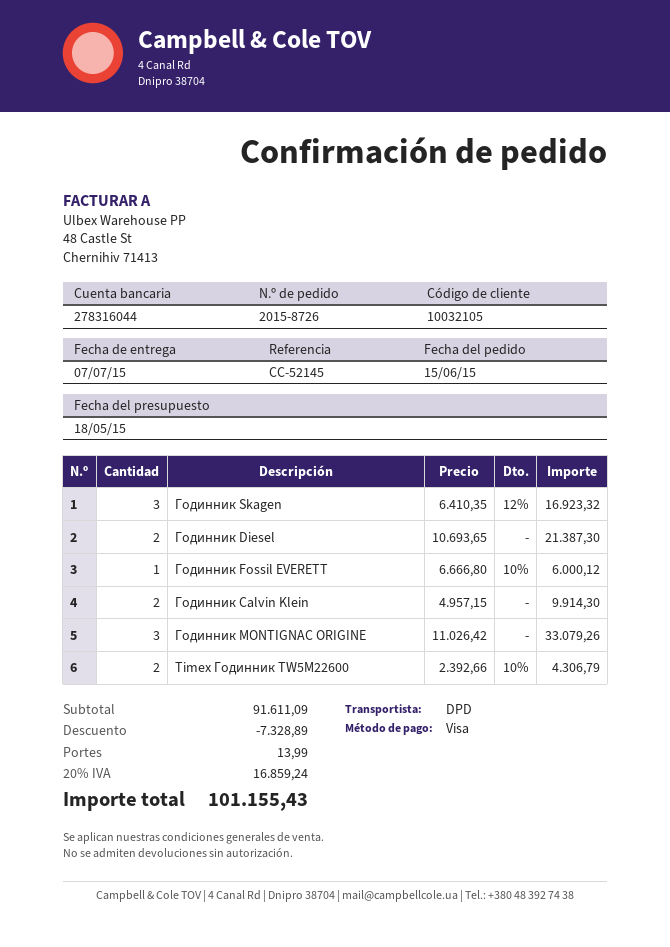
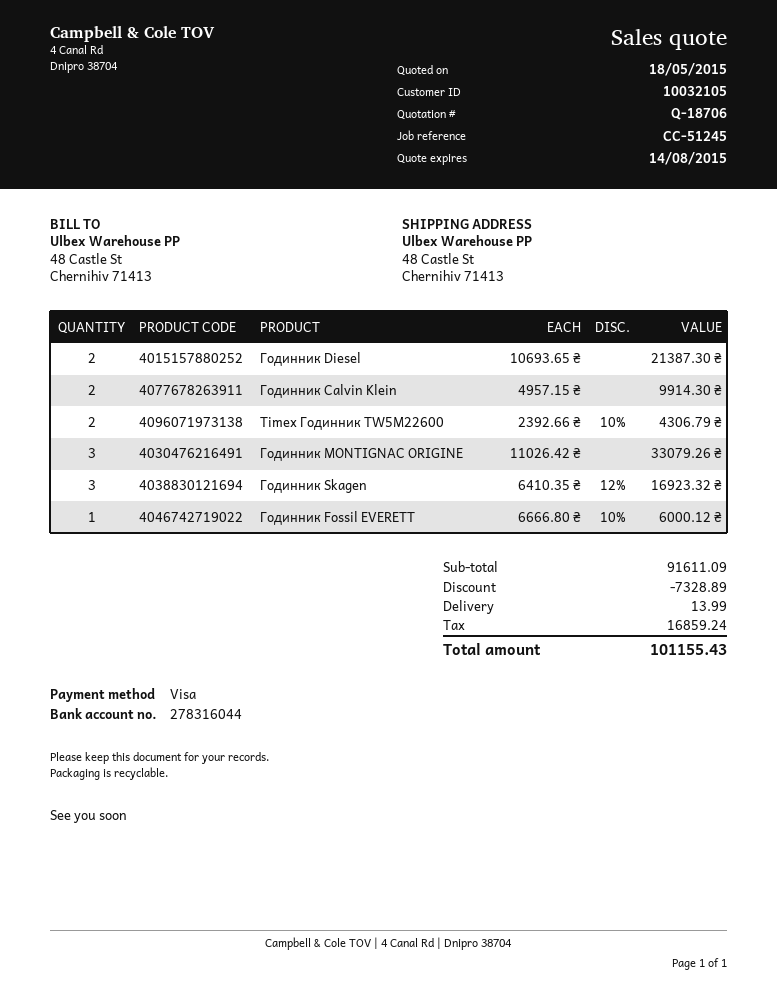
reference: CC-52145 -> CC-51245

